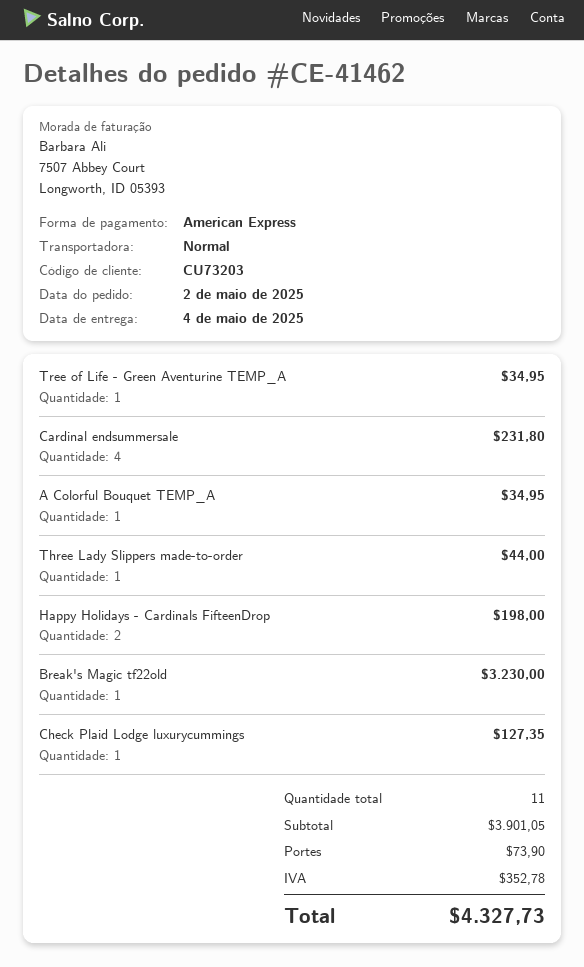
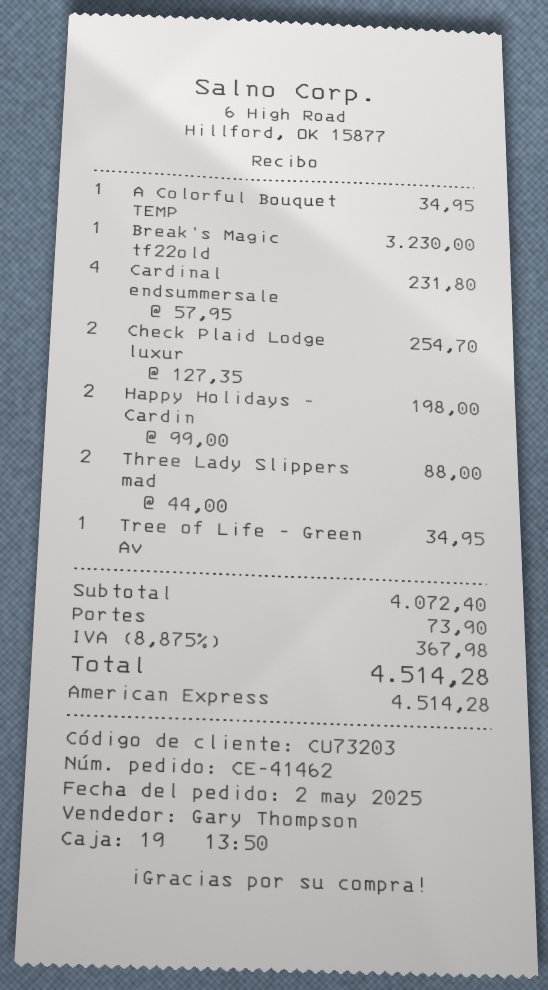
Three Lady Slippers made-to-order: 1 for 44.00 -> 2 for 88.00
Check Plaid Lodge luxurycummings: 1 for 127.35 -> 2 for 254.70
subtotal: 3901.05 -> 4072.40
tax: 352.78 -> 367.98
total: 4327.73 -> 4514.28

